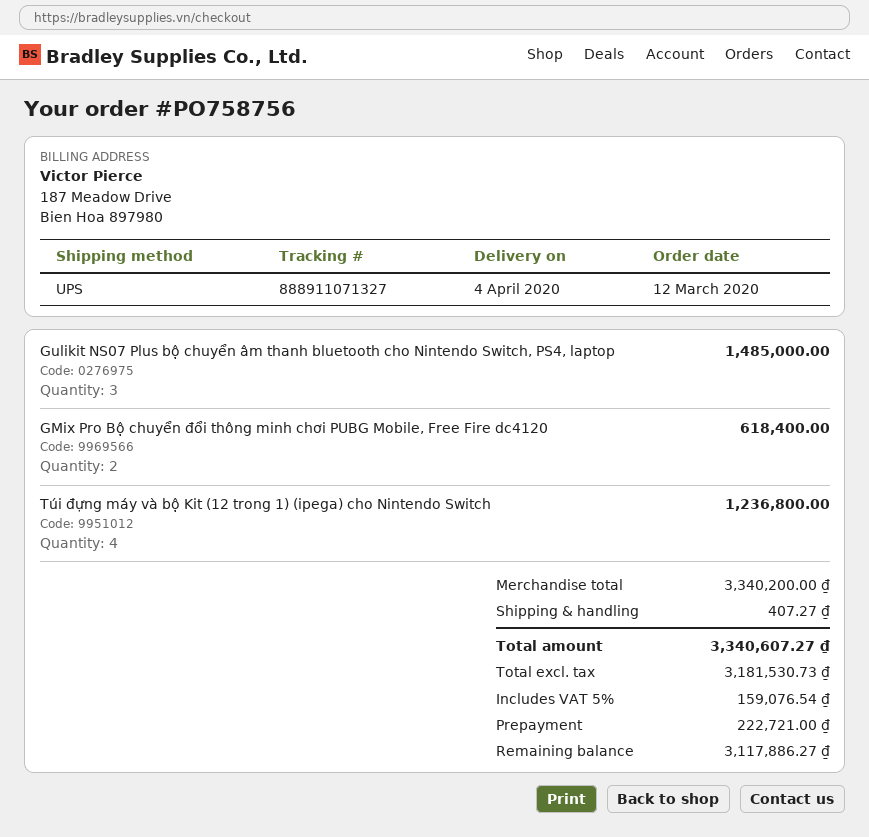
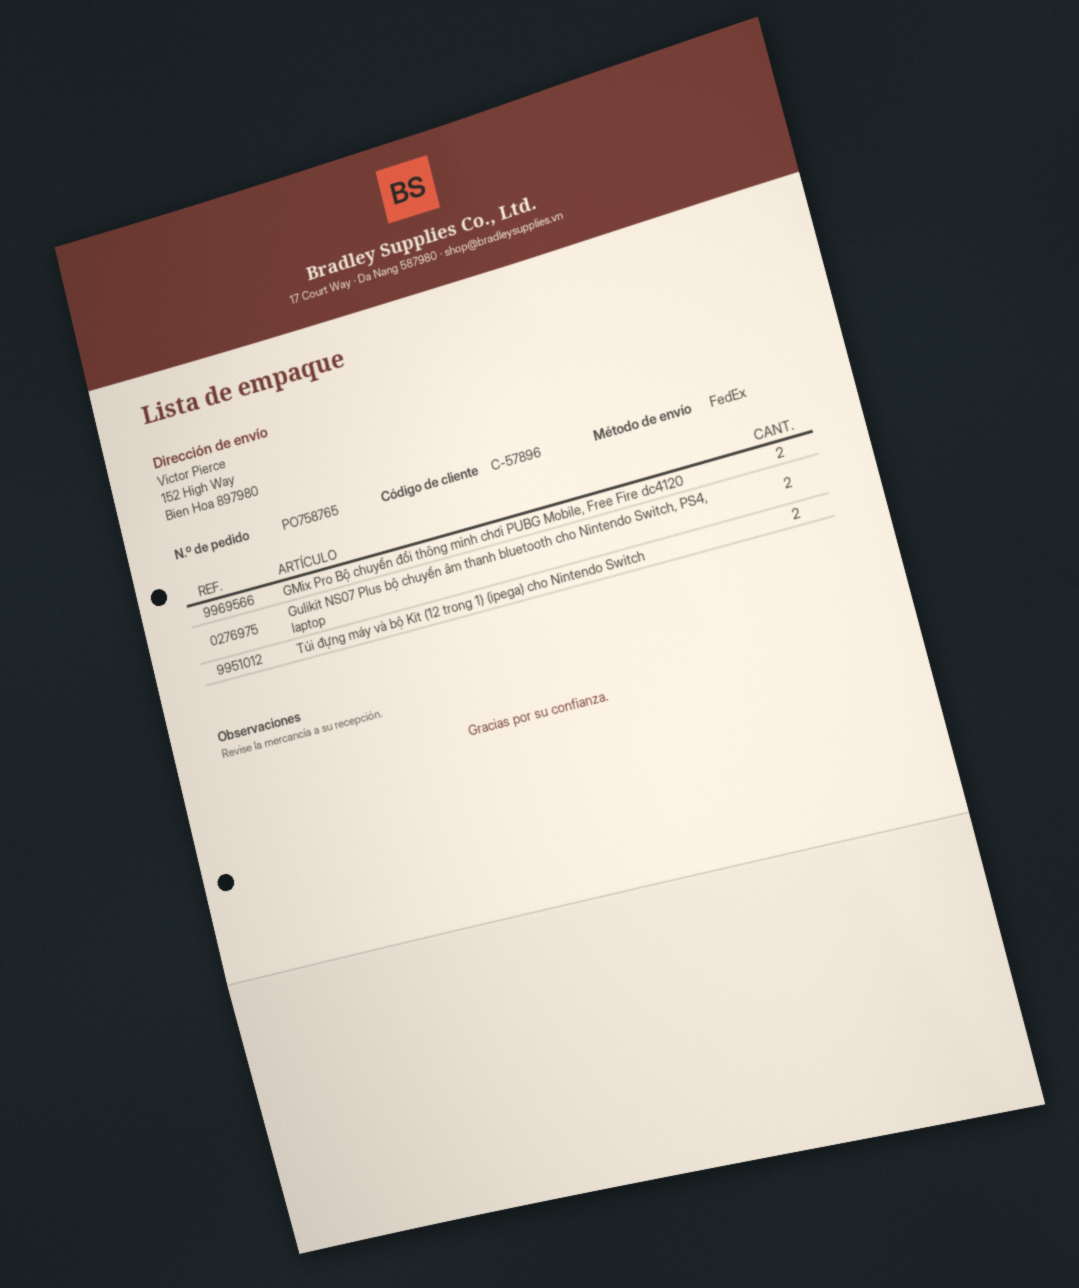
order number: PO758756 -> PO758765
shipping method: UPS -> FedEx
Gulikit NS07 Plus bộ chuyển âm thanh bluetooth cho Nintendo Switch, PS4, laptop: 3 -> 2
Túi đựng máy và bộ Kit (12 trong 1) (ipega) cho Nintendo Switch: 4 -> 2

